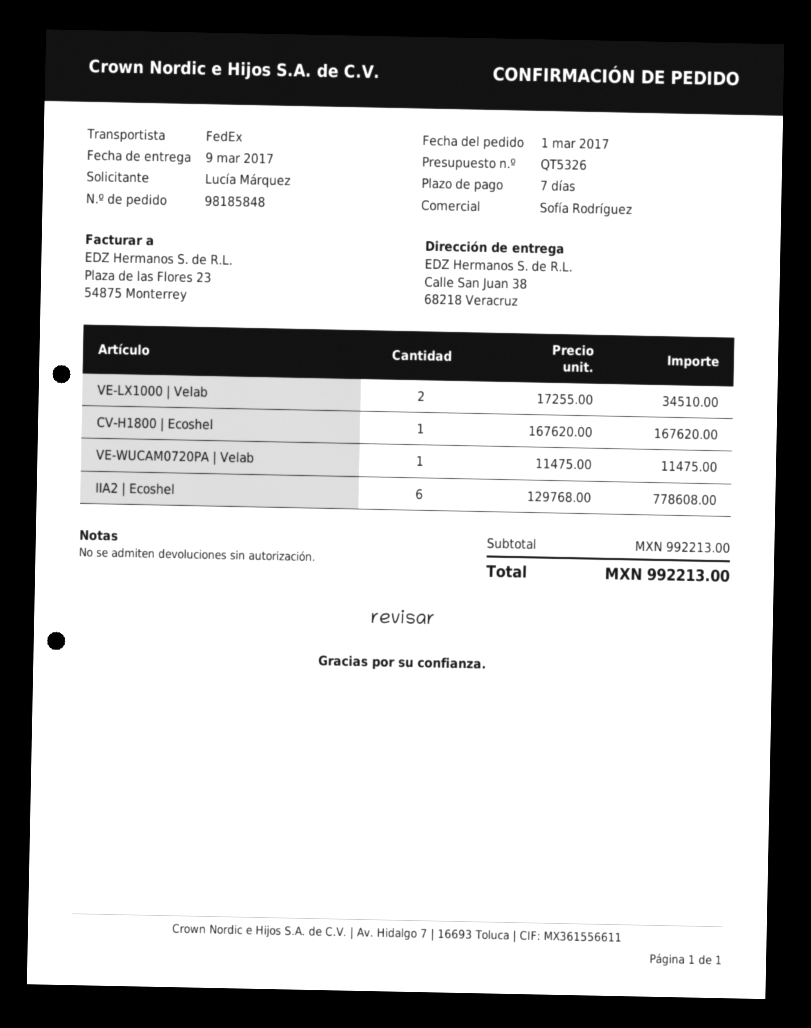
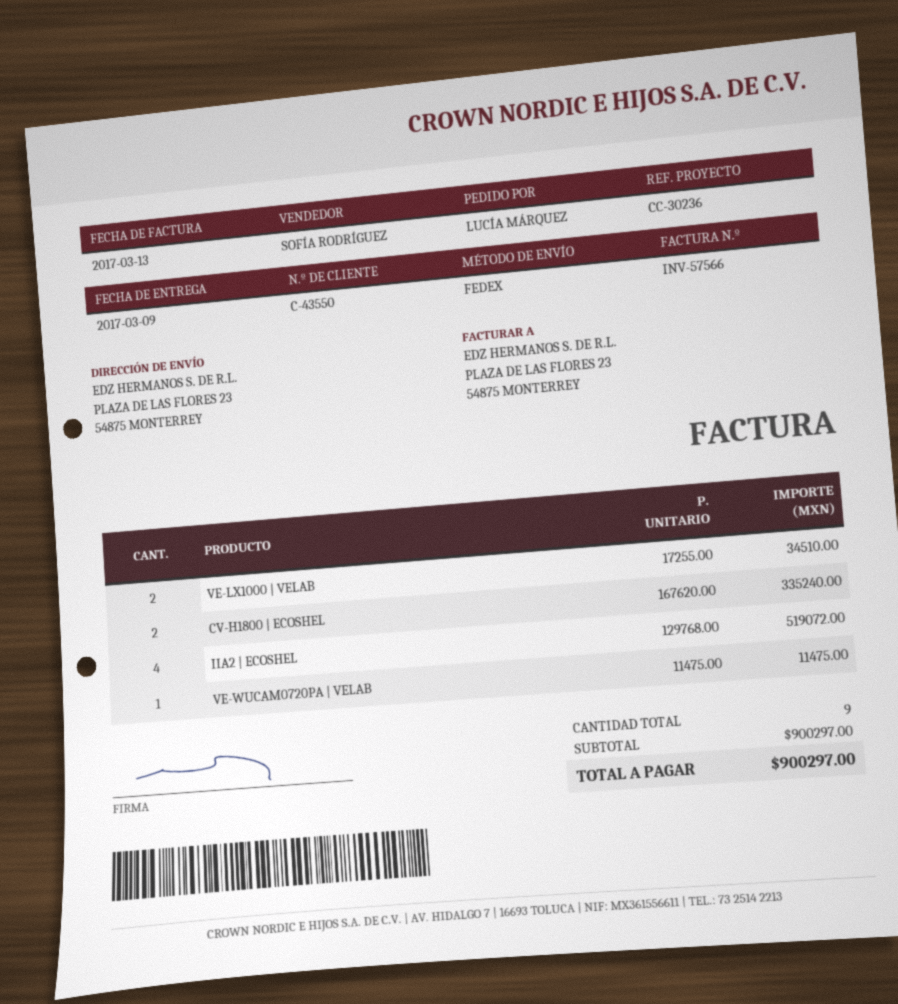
ship to: Calle San Juan 38, 68218 Veracruz -> PLAZA DE LAS FLORES 23, 54875 MONTERREY
CV-H1800 | Ecoshel: 1 x 167620.00 = 167620.00 -> 2 x 167620.00 = 335240.00
IIA2 | Ecoshel: 6 x 129768.00 = 778608.00 -> 4 x 129768.00 = 519072.00
subtotal: 992213.00 -> 900297.00
total: 992213.00 -> 900297.00

